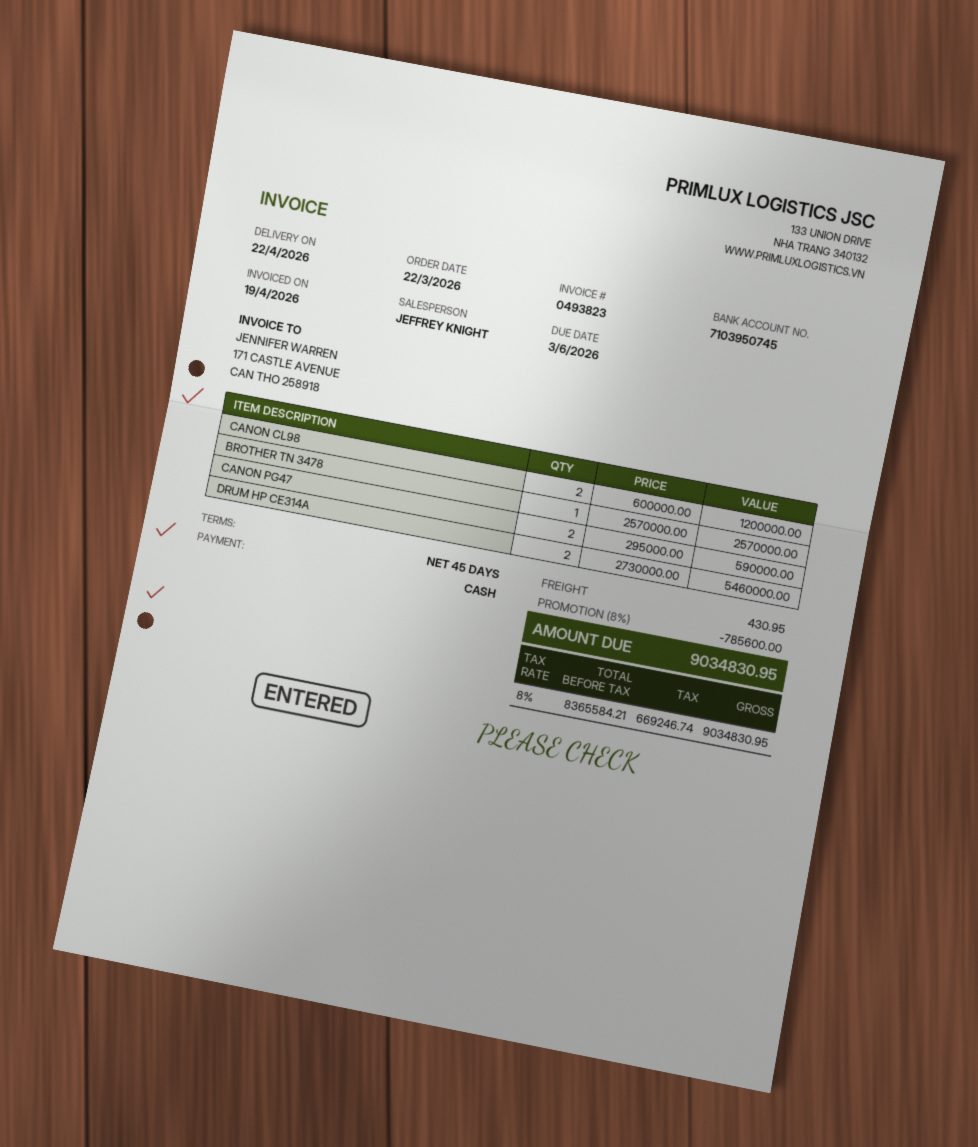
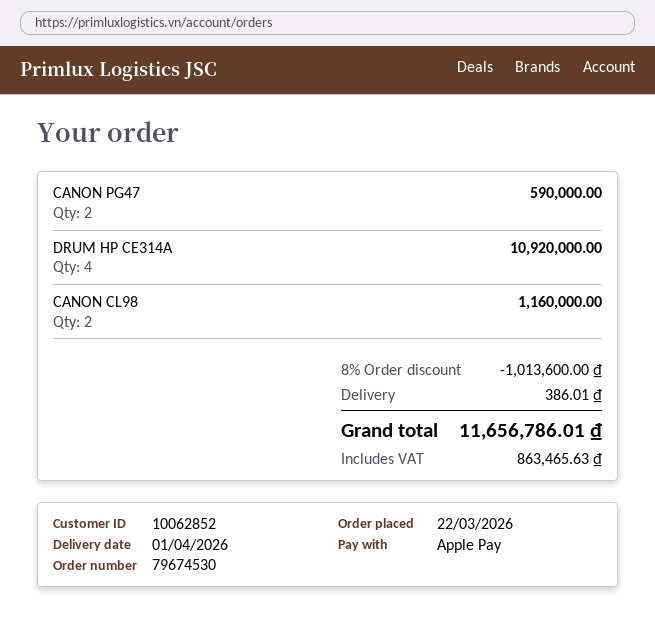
delivery date: 2026-04-22 -> 2026-04-01
payment method: cash -> Apple Pay
CANON CL98: 2 for 1200000.00 -> 2 for 1160000.00
BROTHER TN 3478: 1 for 2570000.00 -> none
DRUM HP CE314A: 2 for 5460000.00 -> 4 for 10920000.00
discount: 8% = 785600.00 -> 8% = 1013600.00
shipping: 430.95 -> 386.01
tax: 669246.74 -> 863465.63
total: 9034830.95 -> 11656786.01

